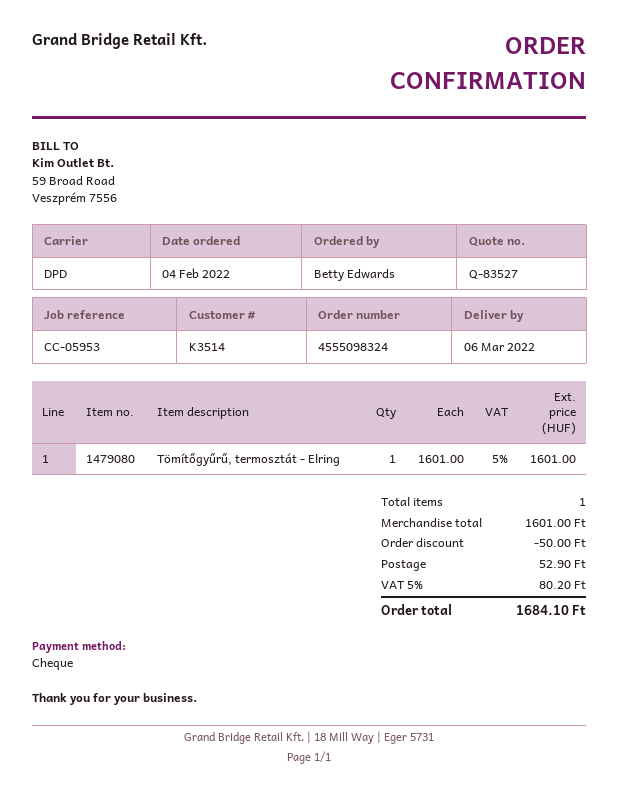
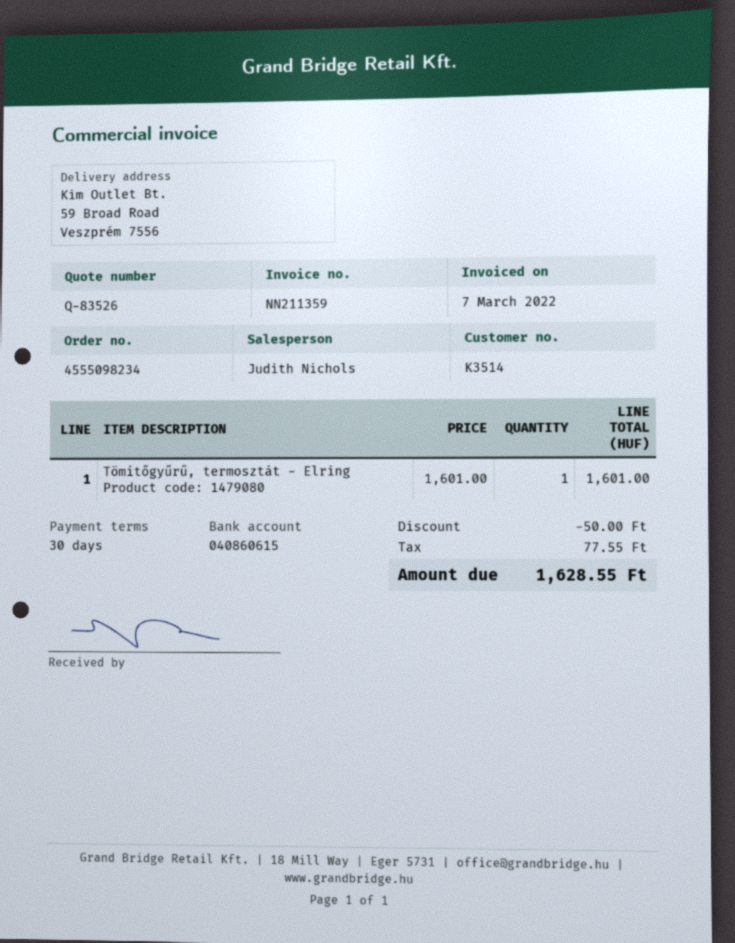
quote number: Q-83527 -> Q-83526
order number: 4555098324 -> 4555098234
shipping: 52.90 -> none
tax: 80.20 -> 77.55
total: 1684.10 -> 1628.55

